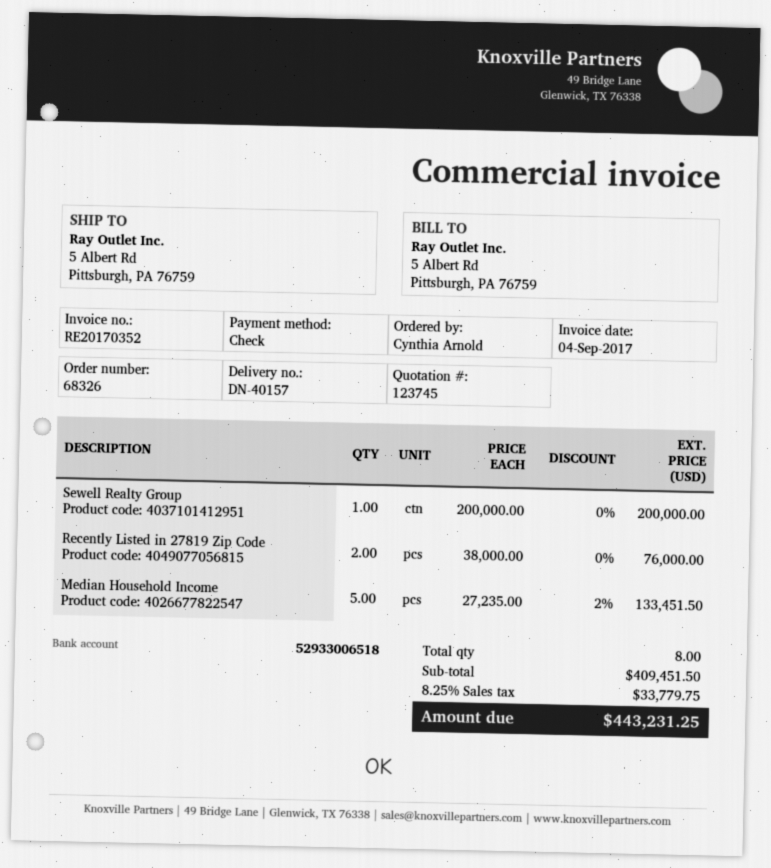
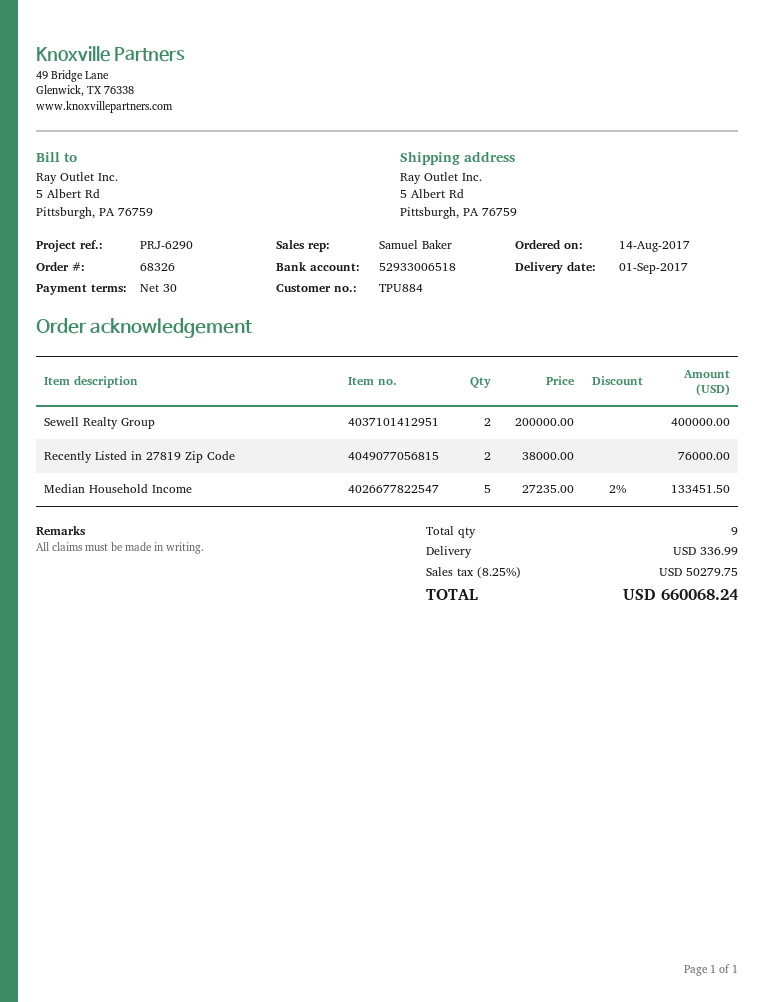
Sewell Realty Group: 1 x 200000.00 = 200000.00 -> 2 x 200000.00 = 400000.00
total quantity: 8 -> 9
shipping: none -> 336.99
tax: 8.25% = 33779.75 -> 8.25% = 50279.75
total: 443231.25 -> 660068.24

